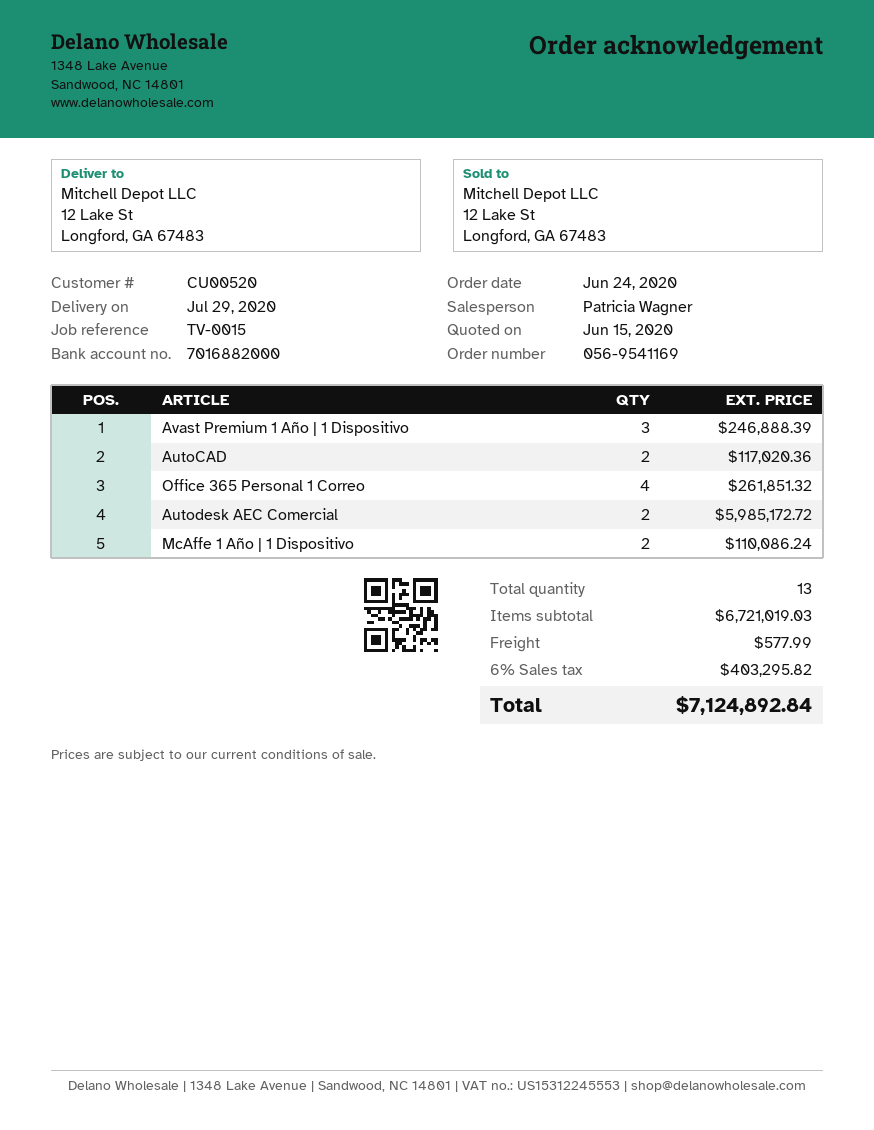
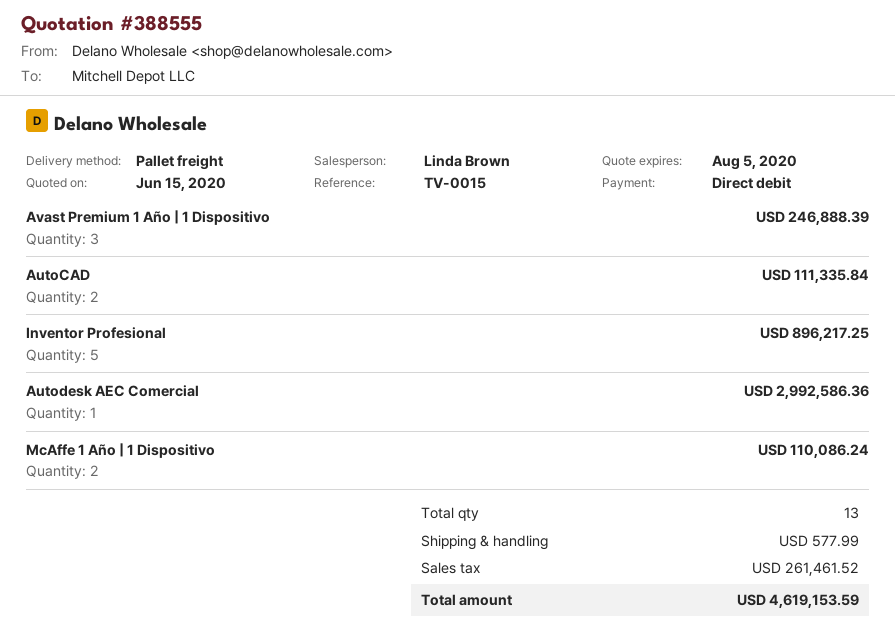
sales rep: Patricia Wagner -> Linda Brown
AutoCAD: 2 for 117020.36 -> 2 for 111335.84
Office 365 Personal 1 Correo: 4 for 261851.32 -> none
Autodesk AEC Comercial: 2 for 5985172.72 -> 1 for 2992586.36
Inventor Profesional: none -> 5 for 896217.25
tax: 403295.82 -> 261461.52
total: 7124892.84 -> 4619153.59

